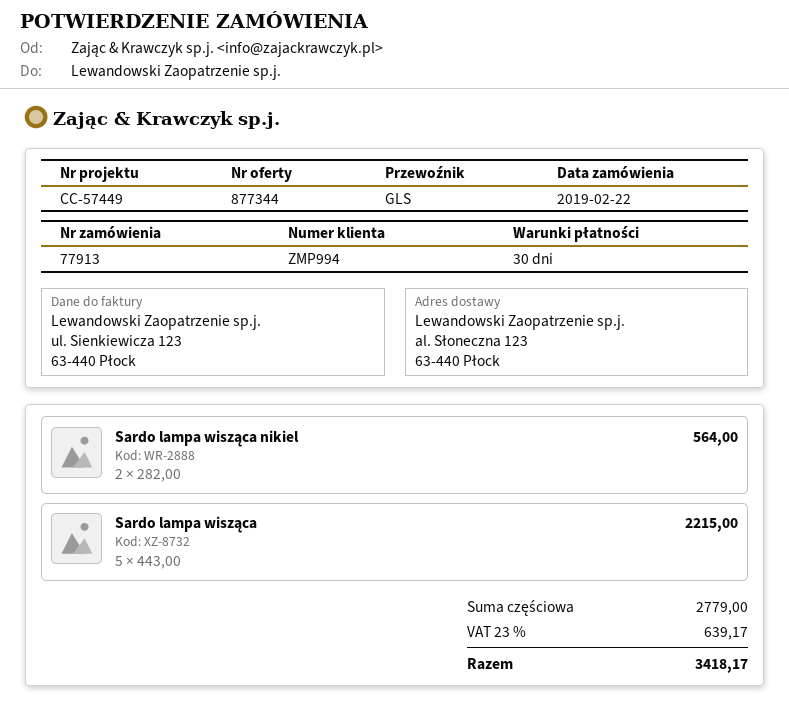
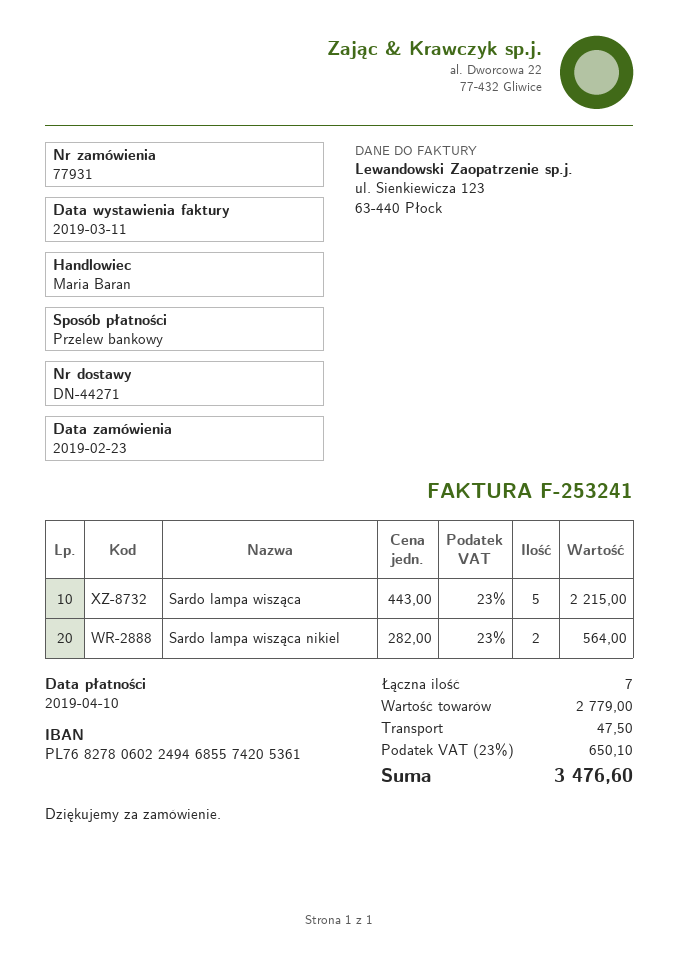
order number: 77913 -> 77931
order date: 2019-02-22 -> 2019-02-23
shipping: none -> 47.50
tax: 23% = 639.17 -> 23% = 650.10
total: 3418.17 -> 3476.60

